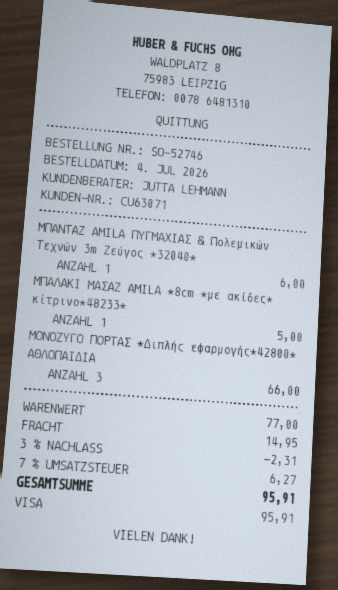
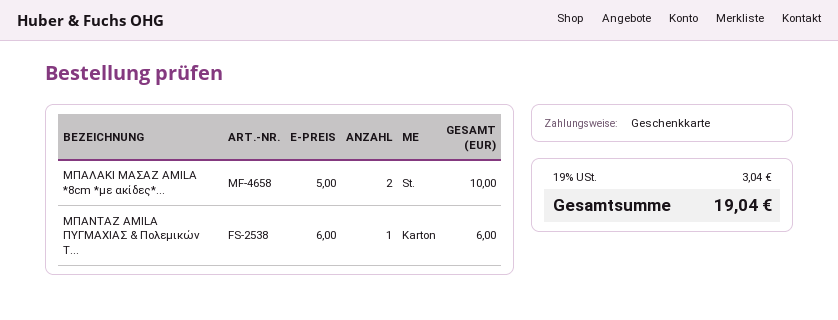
payment method: Visa -> gift card
ΜΠΑΛΑΚΙ ΜΑΣΑΖ AMILA *8cm *με ακίδες* κίτρινο*48233*: 1 for 5.00 -> 2 for 10.00
ΜΟΝΟΖΥΓΟ ΠΟΡΤΑΣ *Διπλής εφαρμογής*42800* ΑΘΛΟΠΑΙΔΙΑ: 3 for 66.00 -> none
discount: 3% = 2.31 -> none
shipping: 14.95 -> none
tax: 7% = 6.27 -> 19% = 3.04
total: 95.91 -> 19.04

